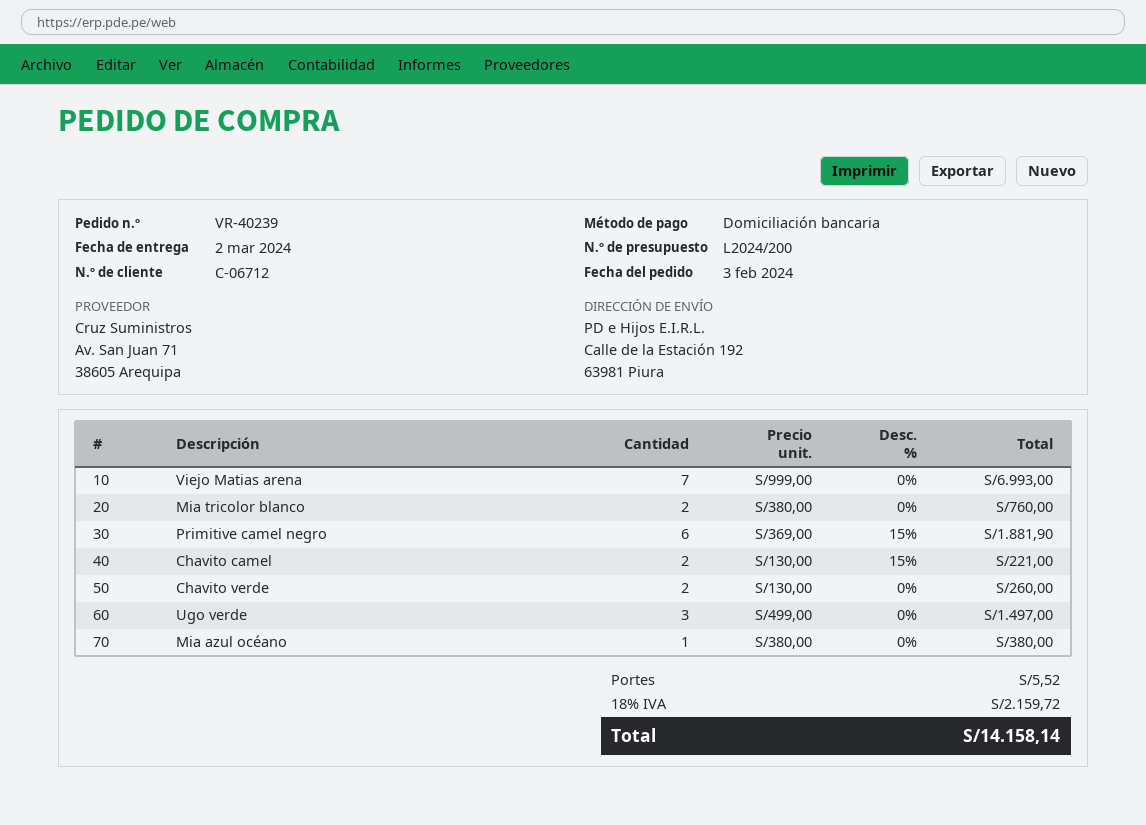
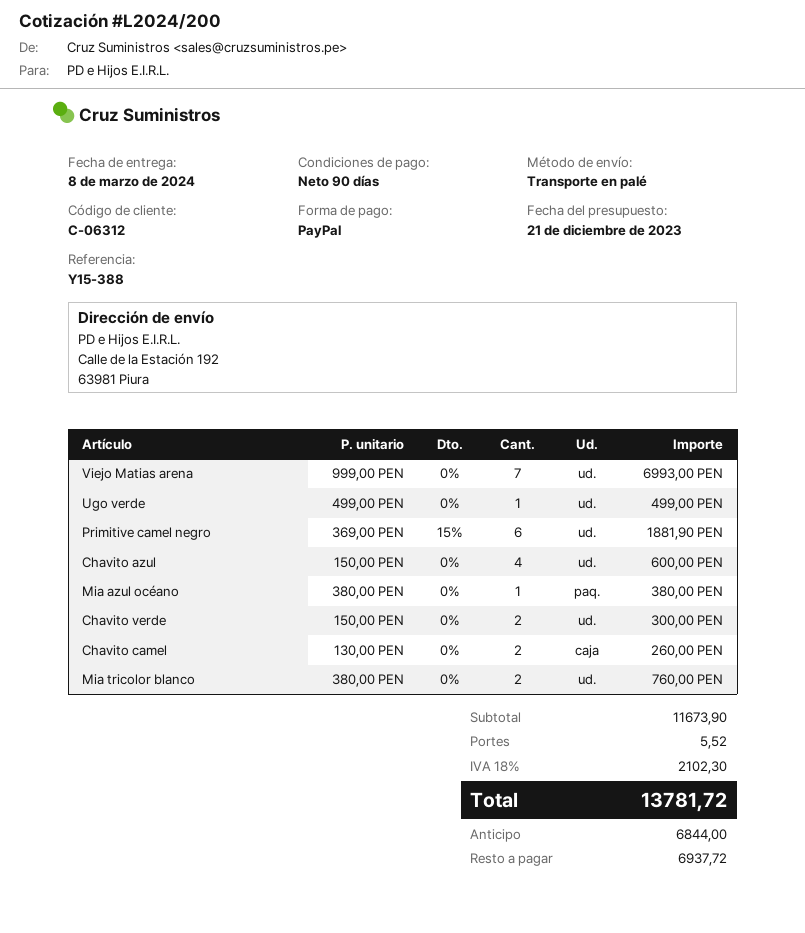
delivery date: 2024-03-02 -> 2024-03-08
customer number: C-06712 -> C-06312
payment method: direct debit -> PayPal
Chavito camel: 2 x 130.00 - 15% = 221.00 -> 2 x 130.00 = 260.00
Chavito verde: 2 x 130.00 = 260.00 -> 2 x 150.00 = 300.00
Ugo verde: 3 x 499.00 = 1497.00 -> 1 x 499.00 = 499.00
Chavito azul: none -> 4 x 150.00 = 600.00
tax: 18% = 2159.72 -> 18% = 2102.30
total: 14158.14 -> 13781.72

